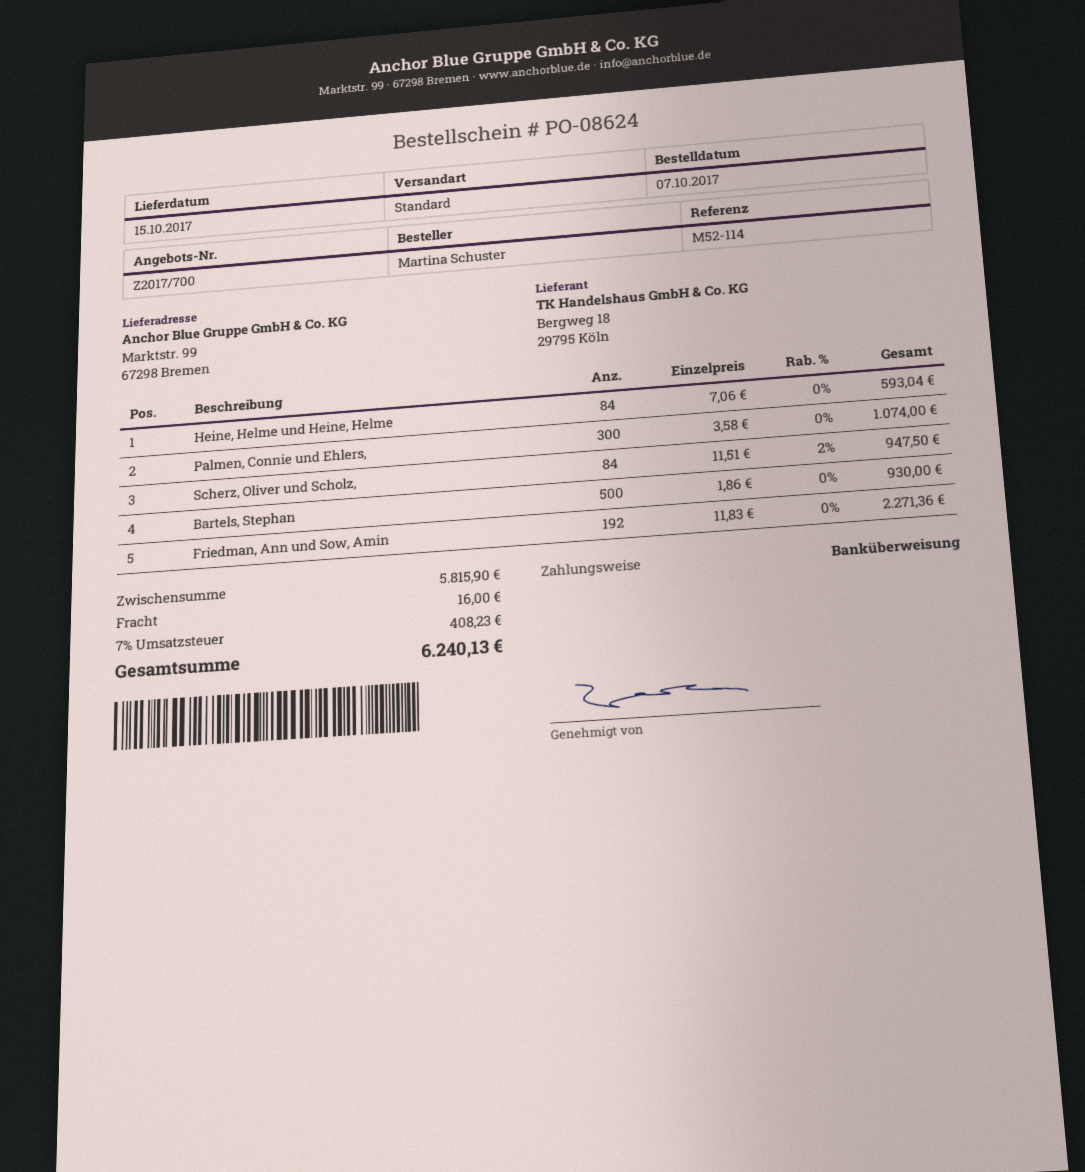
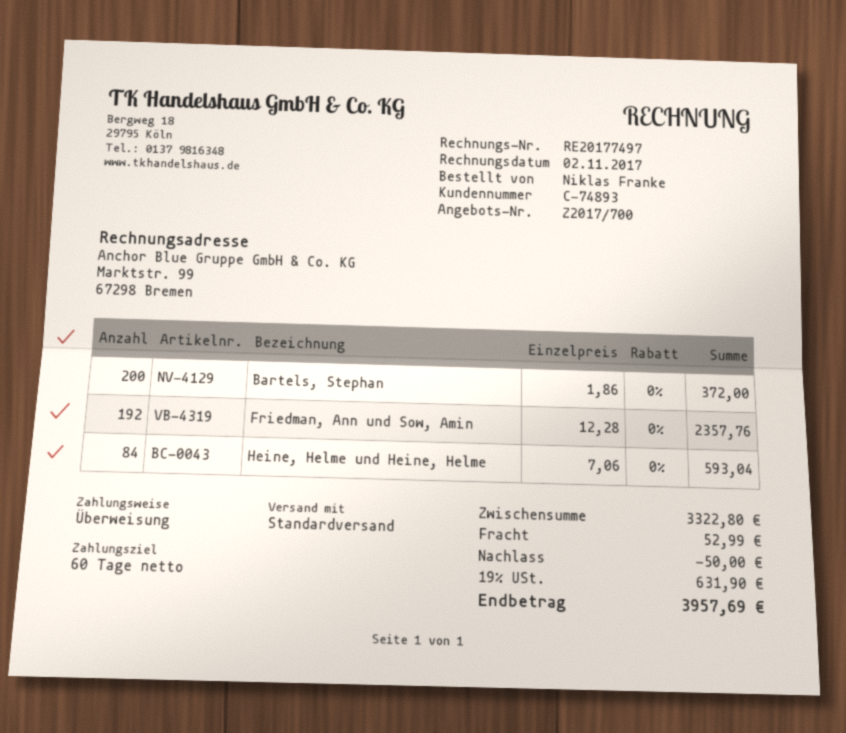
ordered by: Martina Schuster -> Niklas Franke
Palmen, Connie und Ehlers,: 300 x 3.58 = 1074.00 -> none
Scherz, Oliver und Scholz,: 84 x 11.51 - 2% = 947.50 -> none
Bartels, Stephan: 500 x 1.86 = 930.00 -> 200 x 1.86 = 372.00
Friedman, Ann und Sow, Amin: 192 x 11.83 = 2271.36 -> 192 x 12.28 = 2357.76
subtotal: 5815.90 -> 3322.80
discount: none -> 50.00
shipping: 16.00 -> 52.99
tax: 7% = 408.23 -> 19% = 631.90
total: 6240.13 -> 3957.69

